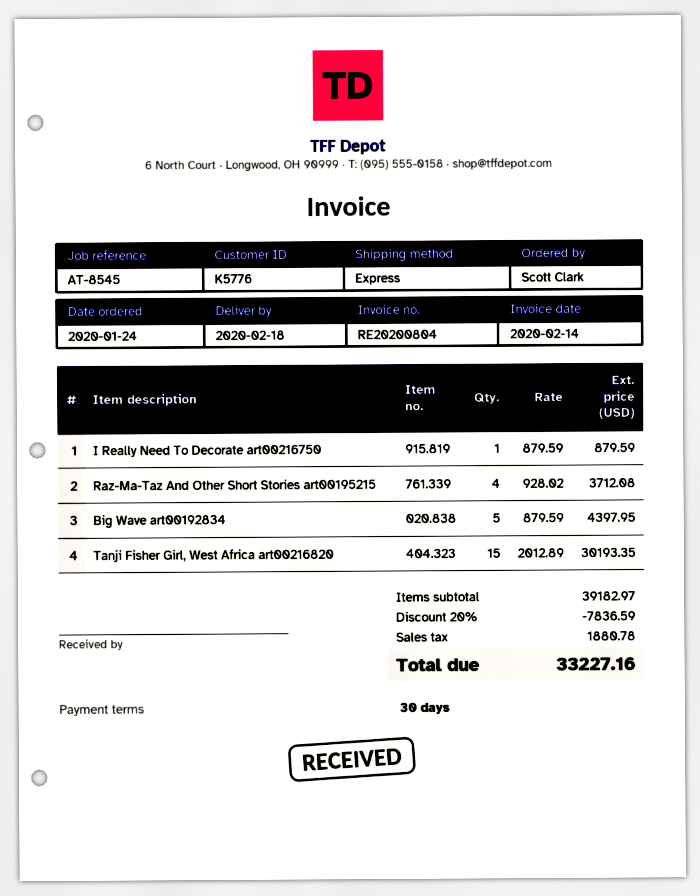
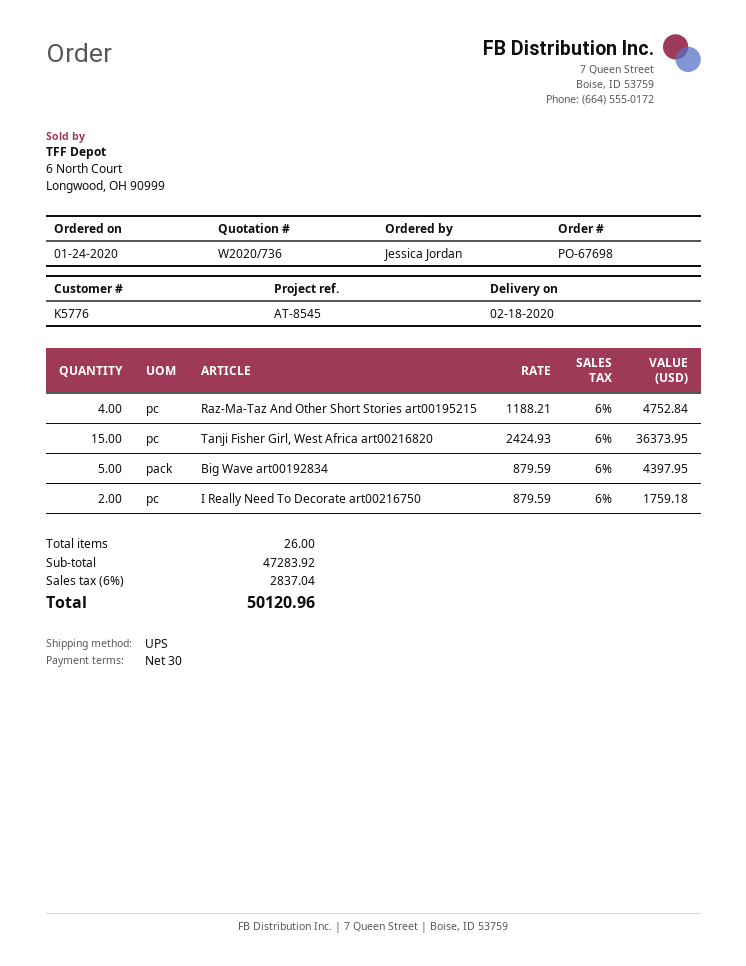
ordered by: Scott Clark -> Jessica Jordan
shipping method: express -> UPS
I Really Need To Decorate art00216750: 1 x 879.59 = 879.59 -> 2 x 879.59 = 1759.18
Raz-Ma-Taz And Other Short Stories art00195215: 4 x 928.02 = 3712.08 -> 4 x 1188.21 = 4752.84
Tanji Fisher Girl, West Africa art00216820: 15 x 2012.89 = 30193.35 -> 15 x 2424.93 = 36373.95
subtotal: 39182.97 -> 47283.92
discount: 20% = 7836.59 -> none
tax: 1880.78 -> 2837.04
total: 33227.16 -> 50120.96

